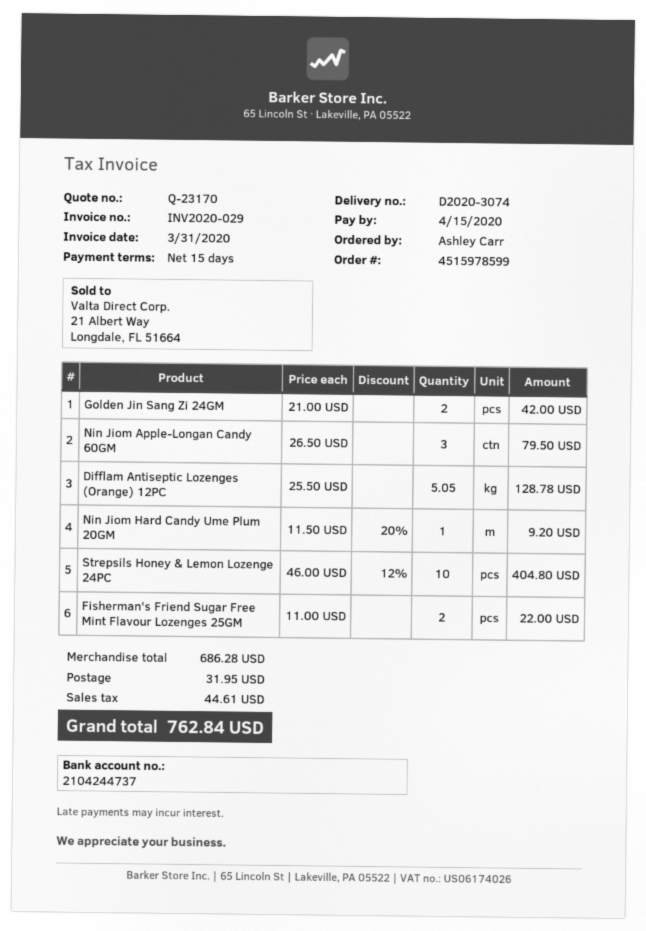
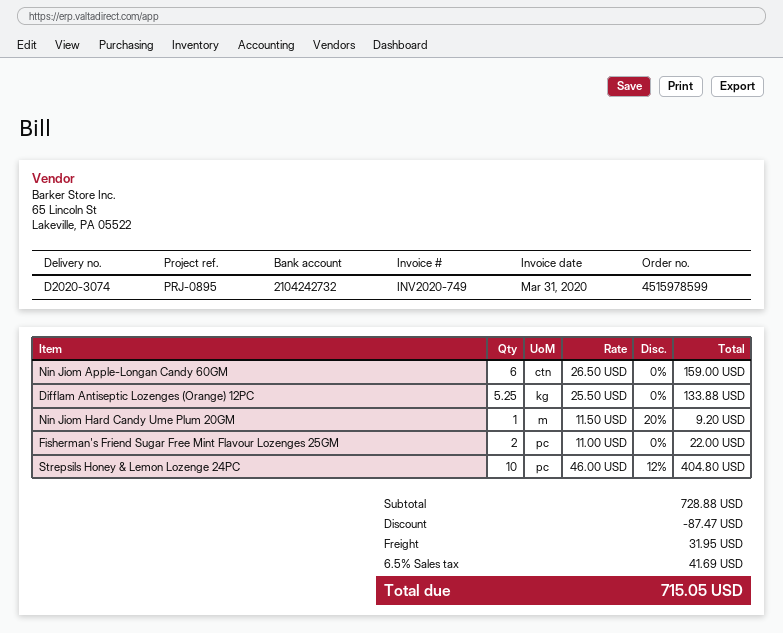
invoice number: INV2020-029 -> INV2020-749
bank account: 2104244737 -> 2104242732
Golden Jin Sang Zi 24GM: 2 x 21.00 = 42.00 -> none
Nin Jiom Apple-Longan Candy 60GM: 3 x 26.50 = 79.50 -> 6 x 26.50 = 159.00
Difflam Antiseptic Lozenges (Orange) 12PC: 5.05 x 25.50 = 128.78 -> 5.25 x 25.50 = 133.88
subtotal: 686.28 -> 728.88
discount: none -> 87.47
tax: 44.61 -> 41.69
total: 762.84 -> 715.05

